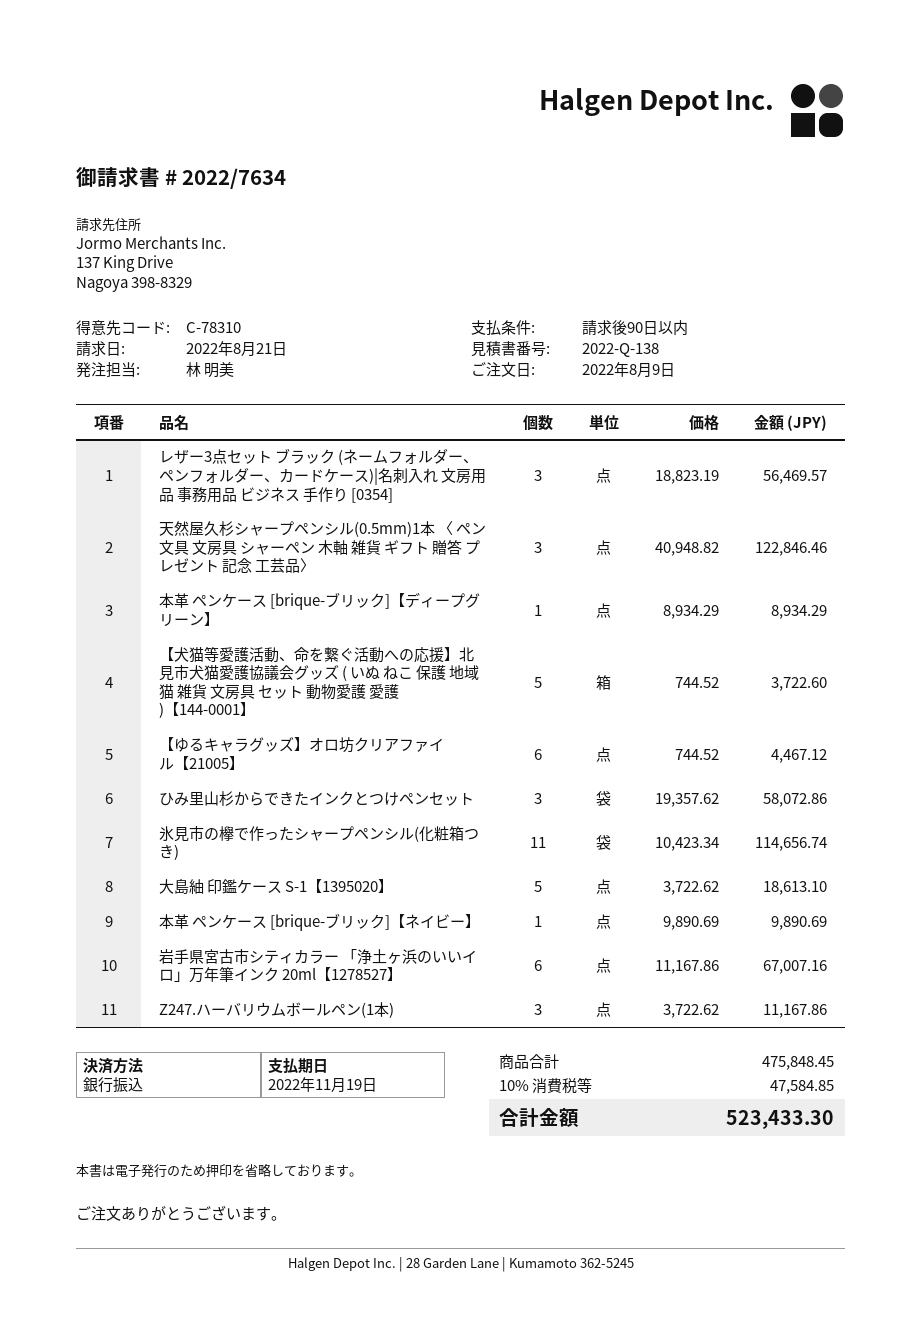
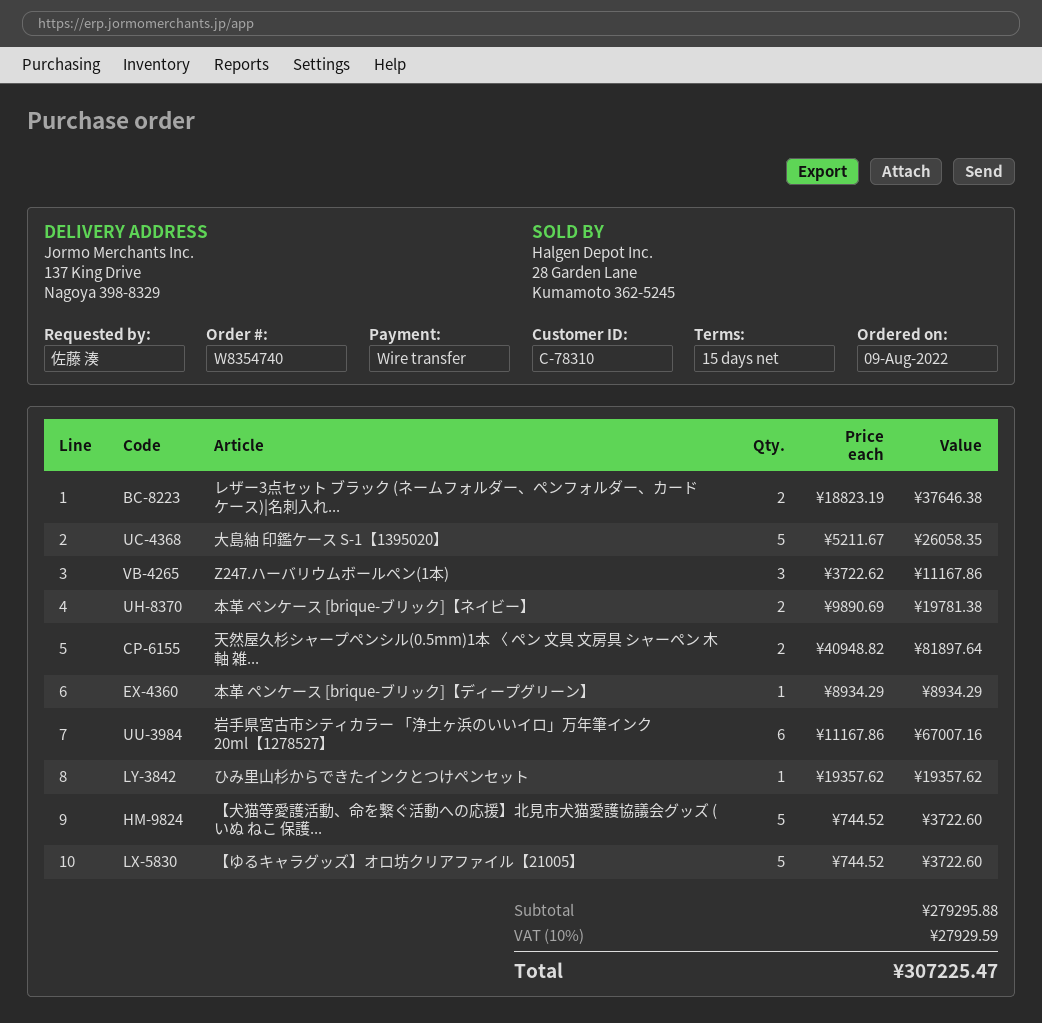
payment terms: 90 days -> 15 days
ordered by: 林 明美 -> 佐藤 湊
レザー3点セット ブラック (ネームフォルダー、ペンフォルダー、カードケース)|名刺入れ 文房用品 事務用品 ビジネス 手作り [0354]: 3 x 18823.19 = 56469.57 -> 2 x 18823.19 = 37646.38
天然屋久杉シャープペンシル(0.5mm)1本 〈 ペン 文具 文房具 シャーペン 木軸 雑貨 ギフト 贈答 プレゼント 記念 工芸品〉: 3 x 40948.82 = 122846.46 -> 2 x 40948.82 = 81897.64
【ゆるキャラグッズ】オロ坊クリアファイル【21005】: 6 x 744.52 = 4467.12 -> 5 x 744.52 = 3722.60
ひみ里山杉からできたインクとつけペンセット: 3 x 19357.62 = 58072.86 -> 1 x 19357.62 = 19357.62
氷見市の欅で作ったシャープペンシル(化粧箱つき): 11 x 10423.34 = 114656.74 -> none
大島紬 印鑑ケース S-1【1395020】: 5 x 3722.62 = 18613.10 -> 5 x 5211.67 = 26058.35
本革 ペンケース [brique-ブリック]【ネイビー】: 1 x 9890.69 = 9890.69 -> 2 x 9890.69 = 19781.38
subtotal: 475848.45 -> 279295.88
tax: 10% = 47584.85 -> 10% = 27929.59
total: 523433.30 -> 307225.47

